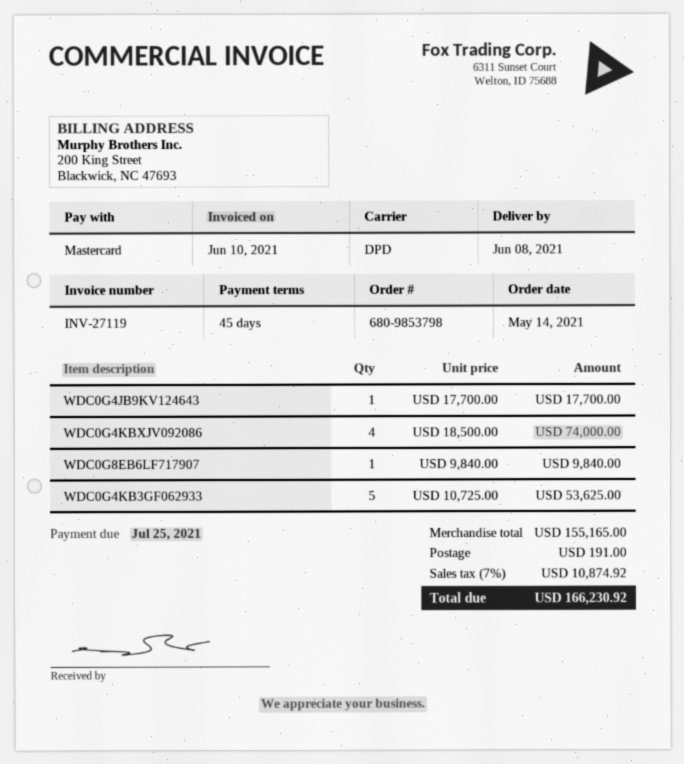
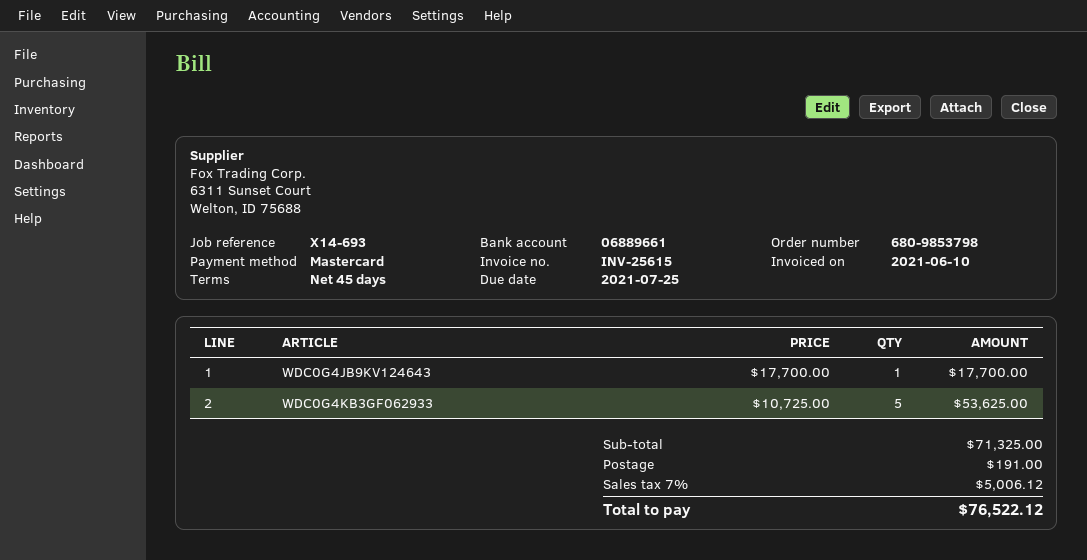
invoice number: INV-27119 -> INV-25615
WDC0G4KBXJV092086: 4 x 18500.00 = 74000.00 -> none
WDC0G8EB6LF717907: 1 x 9840.00 = 9840.00 -> none
subtotal: 155165.00 -> 71325.00
tax: 7% = 10874.92 -> 7% = 5006.12
total: 166230.92 -> 76522.12

